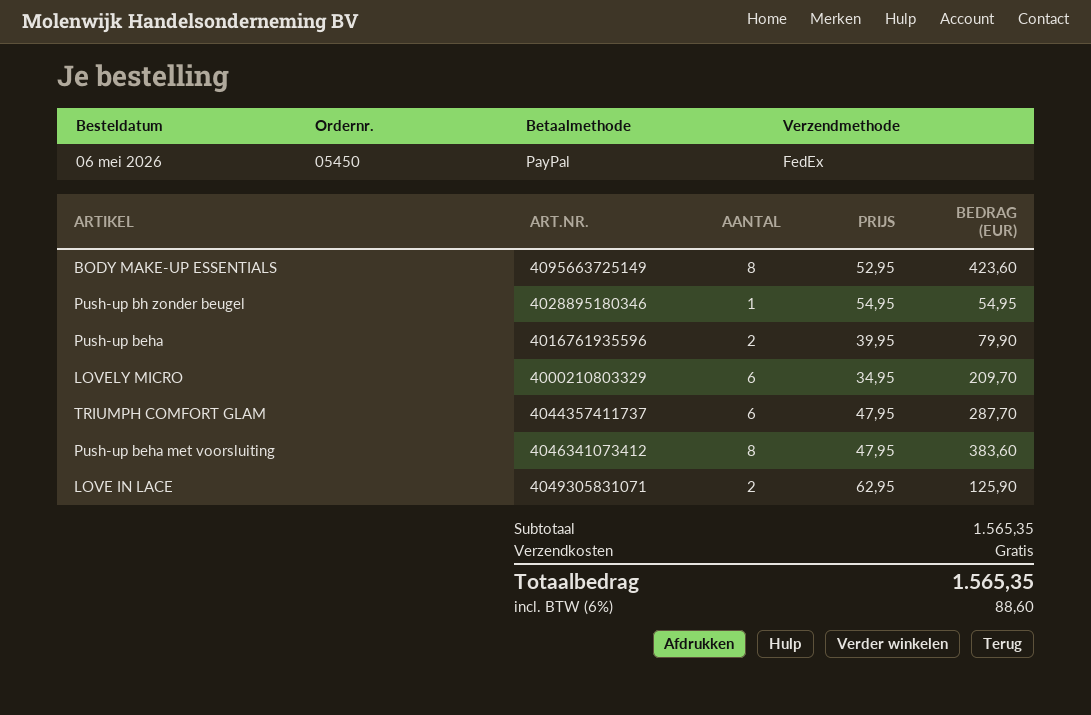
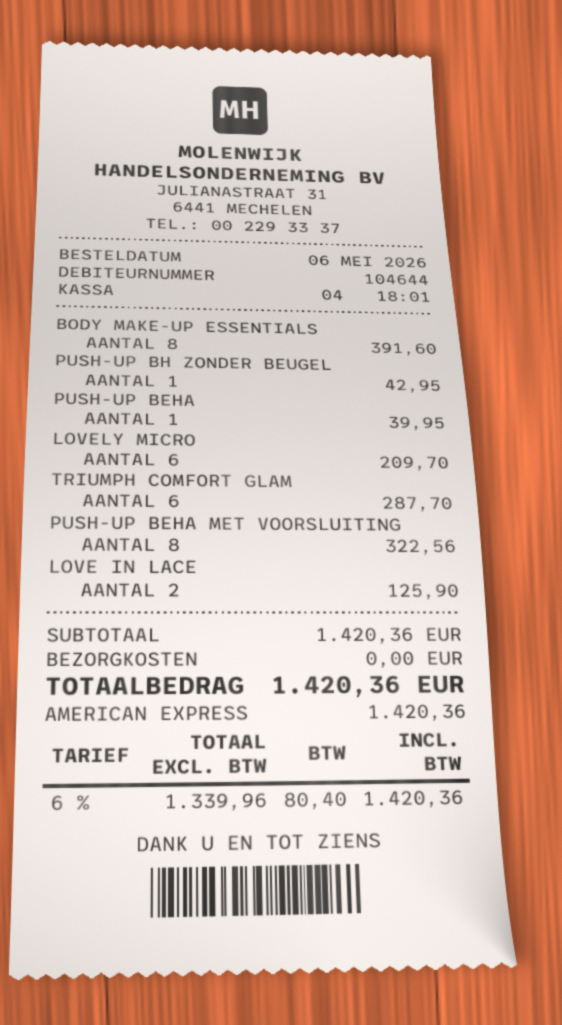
payment method: PayPal -> American Express
BODY MAKE-UP ESSENTIALS: 8 for 423.60 -> 8 for 391.60
Push-up bh zonder beugel: 1 for 54.95 -> 1 for 42.95
Push-up beha: 2 for 79.90 -> 1 for 39.95
Push-up beha met voorsluiting: 8 for 383.60 -> 8 for 322.56
subtotal: 1565.35 -> 1420.36
tax: 6% = 88.60 -> 6% = 80.40
total: 1565.35 -> 1420.36

